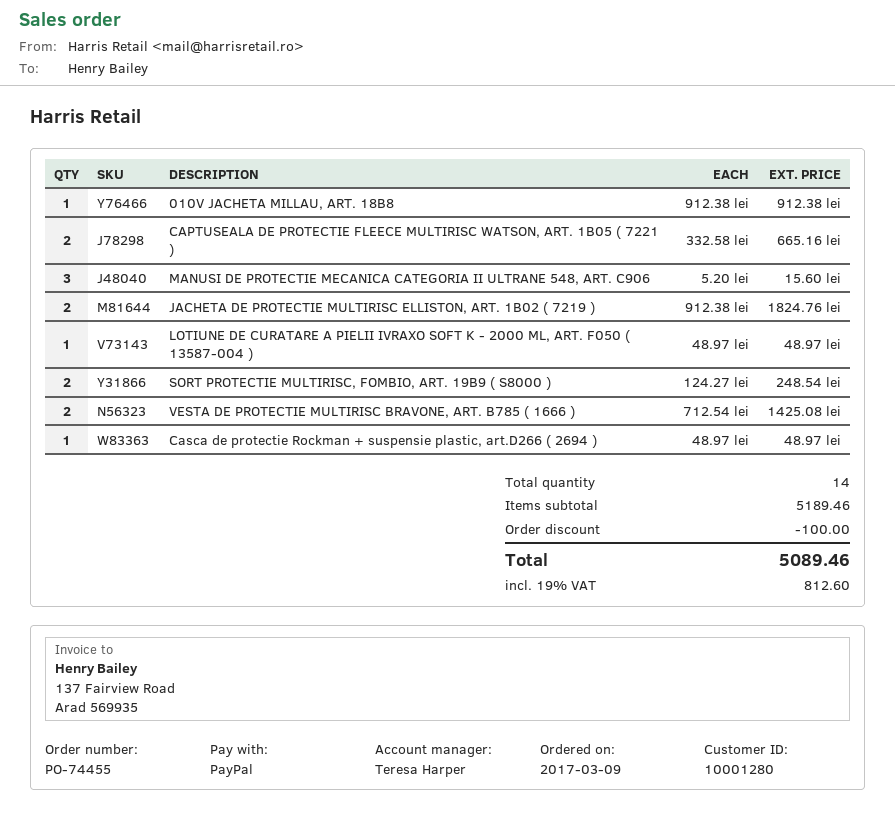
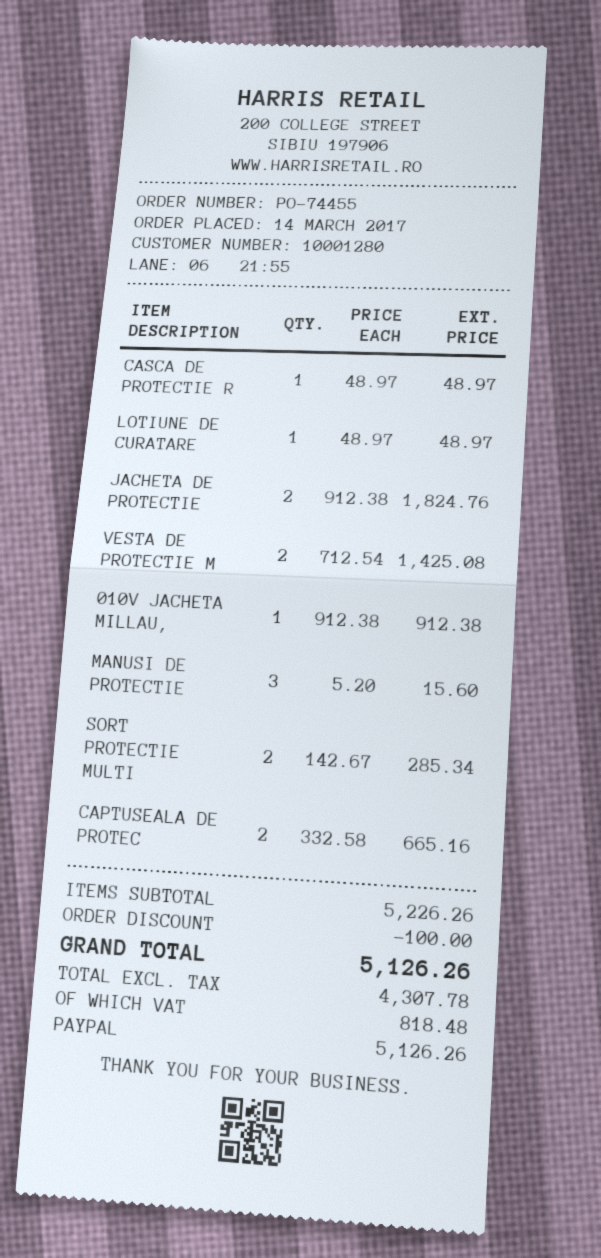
order date: 2017-03-09 -> 2017-03-14
SORT PROTECTIE MULTIRISC, FOMBIO, ART. 19B9 ( S8000 ): 2 x 124.27 = 248.54 -> 2 x 142.67 = 285.34
subtotal: 5189.46 -> 5226.26
tax: 812.60 -> 818.48
total: 5089.46 -> 5126.26

